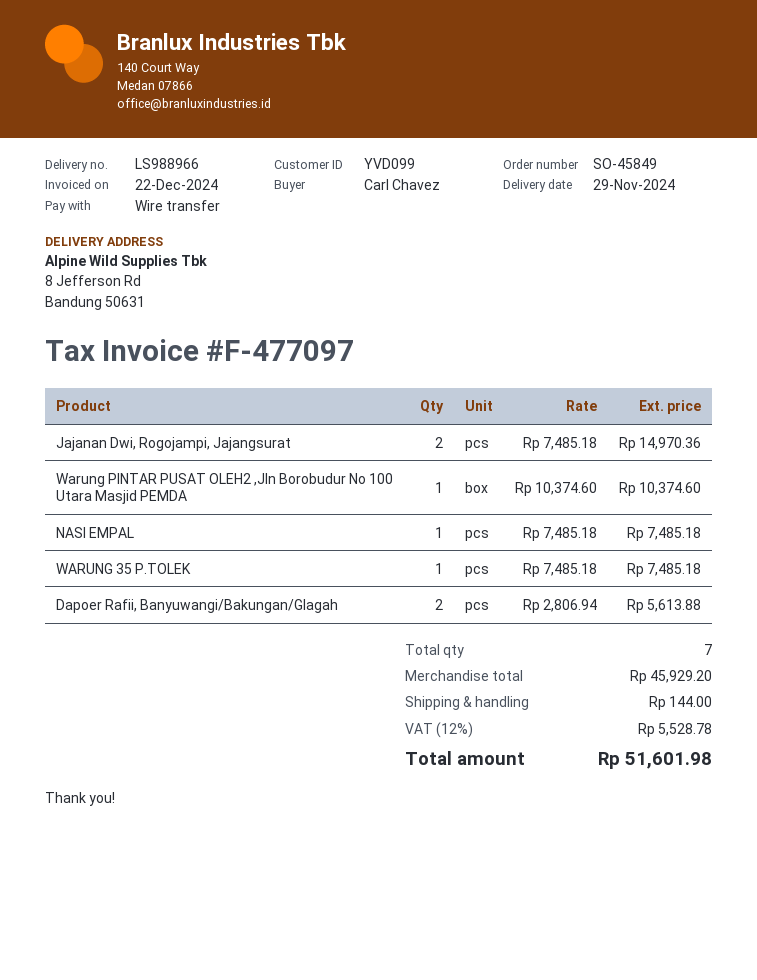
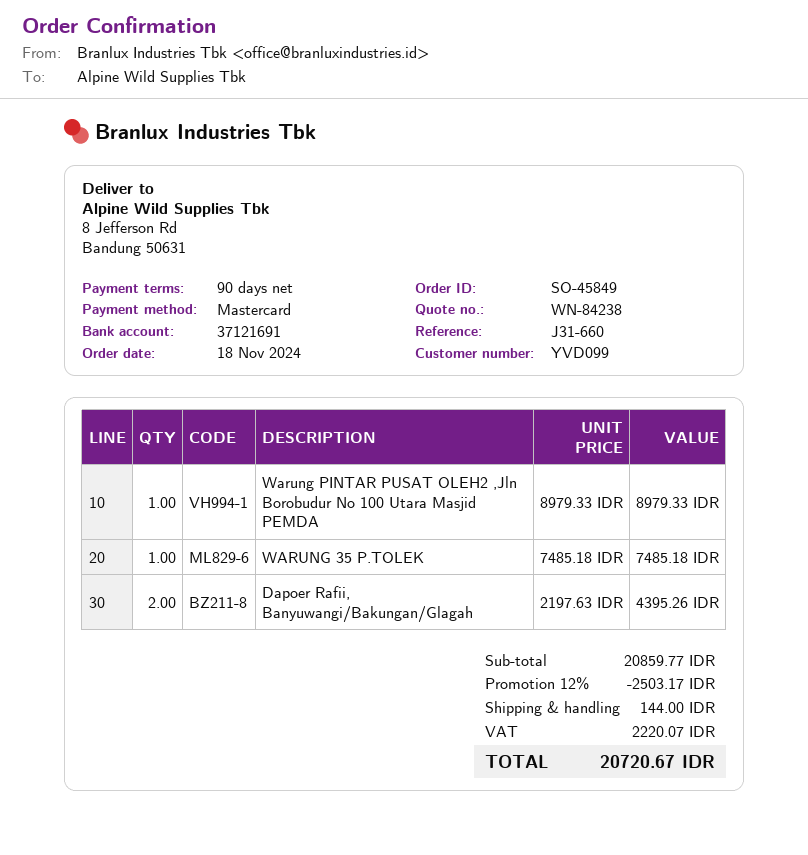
payment method: bank transfer -> Mastercard
Jajanan Dwi, Rogojampi, Jajangsurat: 2 x 7485.18 = 14970.36 -> none
Warung PINTAR PUSAT OLEH2 ,Jln Borobudur No 100 Utara Masjid PEMDA: 1 x 10374.60 = 10374.60 -> 1 x 8979.33 = 8979.33
NASI EMPAL: 1 x 7485.18 = 7485.18 -> none
Dapoer Rafii, Banyuwangi/Bakungan/Glagah: 2 x 2806.94 = 5613.88 -> 2 x 2197.63 = 4395.26
subtotal: 45929.20 -> 20859.77
discount: none -> 12% = 2503.17
tax: 5528.78 -> 2220.07
total: 51601.98 -> 20720.67

